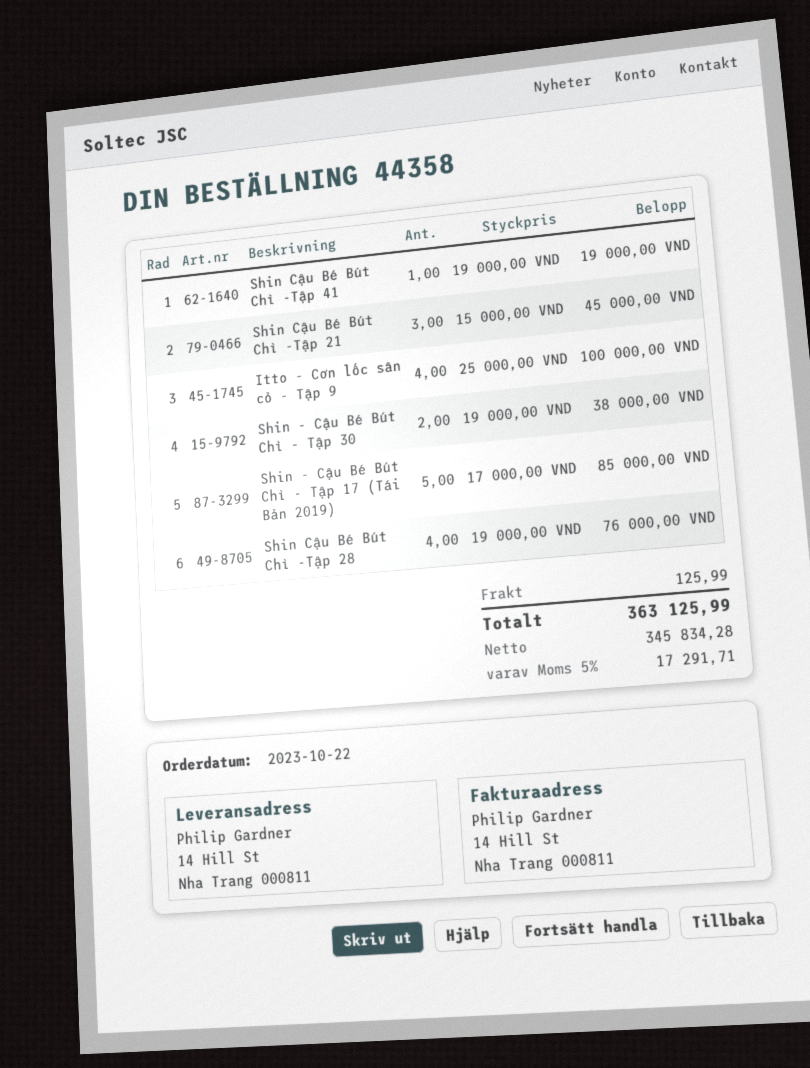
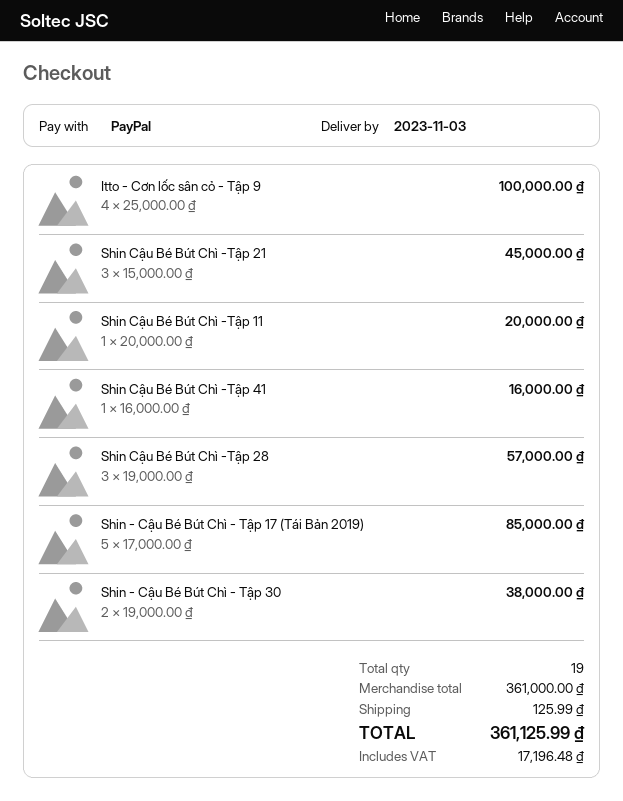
Shin Cậu Bé Bút Chì -Tập 41: 1 x 19000.00 = 19000.00 -> 1 x 16000.00 = 16000.00
Shin Cậu Bé Bút Chì -Tập 28: 4 x 19000.00 = 76000.00 -> 3 x 19000.00 = 57000.00
Shin Cậu Bé Bút Chì -Tập 11: none -> 1 x 20000.00 = 20000.00
tax: 17291.71 -> 17196.48
total: 363125.99 -> 361125.99

